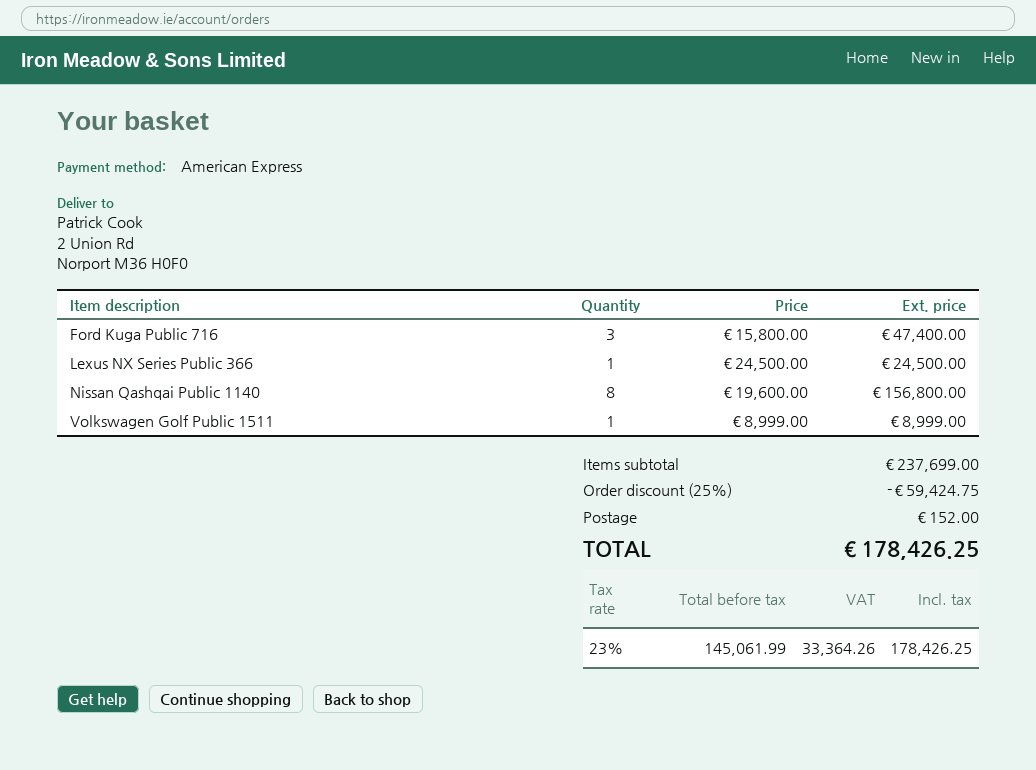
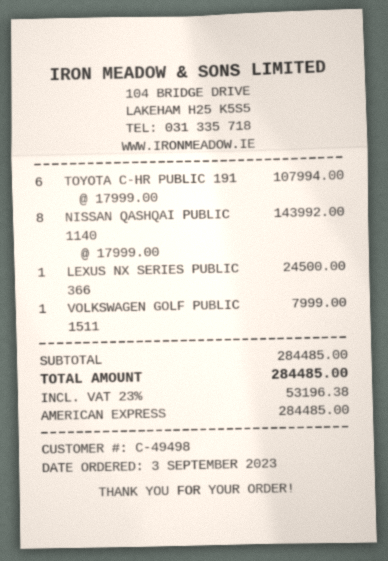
Ford Kuga Public 716: 3 x 15800.00 = 47400.00 -> none
Nissan Qashqai Public 1140: 8 x 19600.00 = 156800.00 -> 8 x 17999.00 = 143992.00
Volkswagen Golf Public 1511: 1 x 8999.00 = 8999.00 -> 1 x 7999.00 = 7999.00
TOYOTA C-HR PUBLIC 191: none -> 6 x 17999.00 = 107994.00
subtotal: 237699.00 -> 284485.00
discount: 25% = 59424.75 -> none
shipping: 152.00 -> none
tax: 23% = 33364.26 -> 23% = 53196.38
total: 178426.25 -> 284485.00

